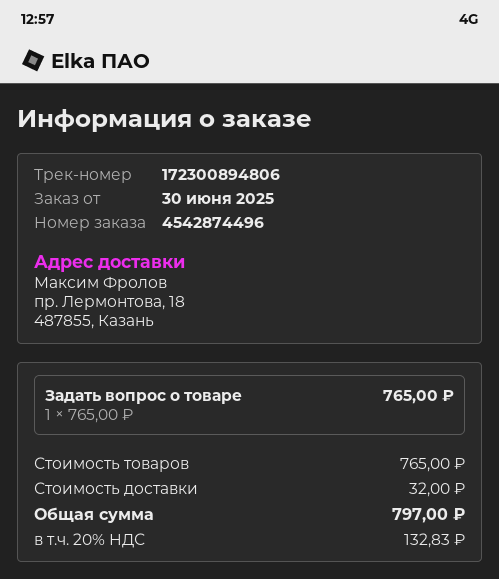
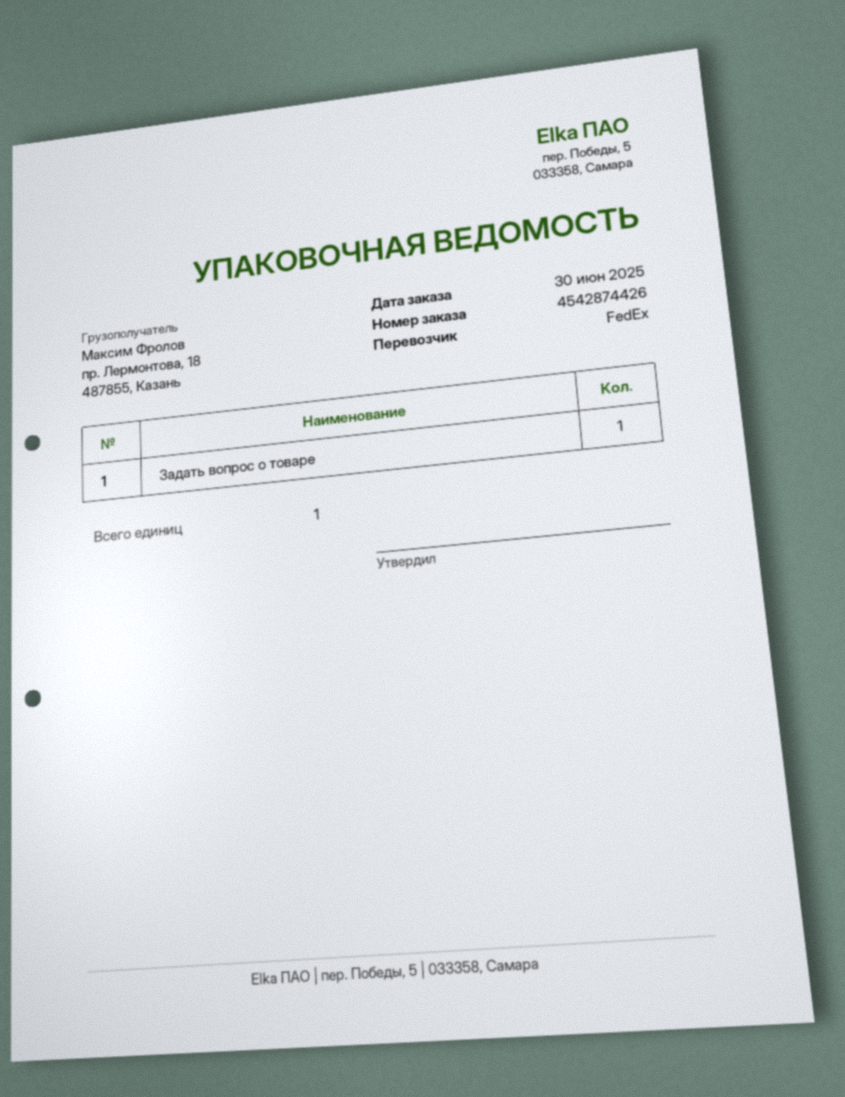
order number: 4542874496 -> 4542874426

